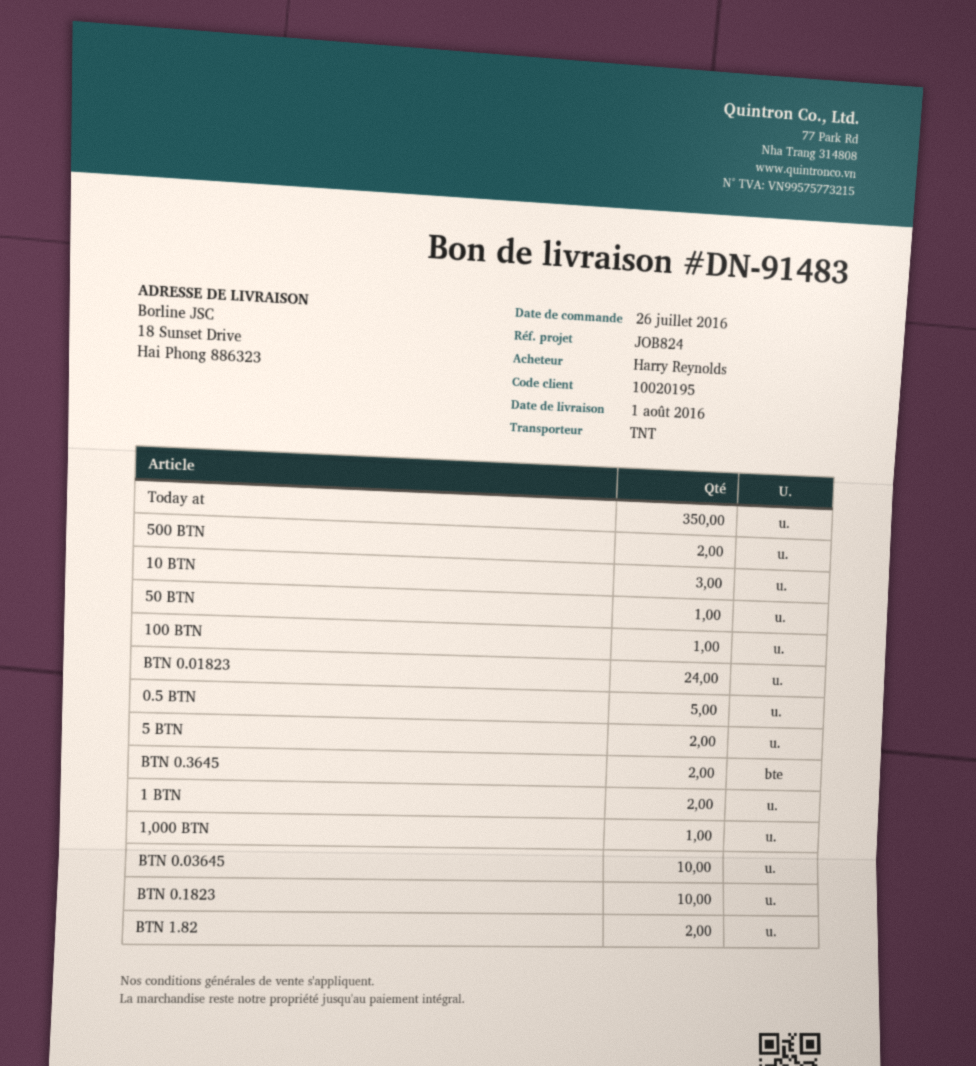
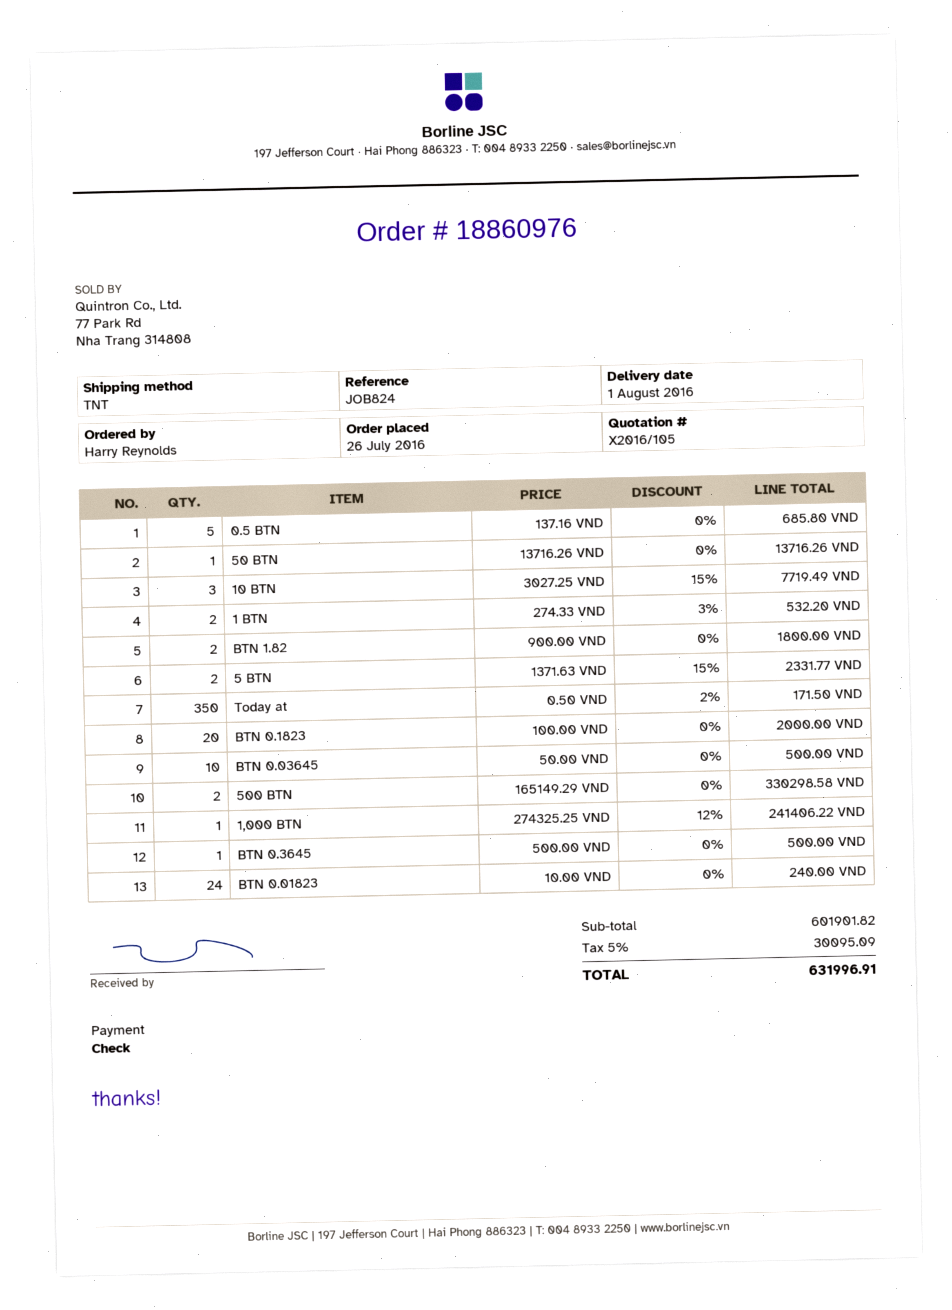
100 BTN: 1 -> none
BTN 0.3645: 2 -> 1
BTN 0.1823: 10 -> 20

